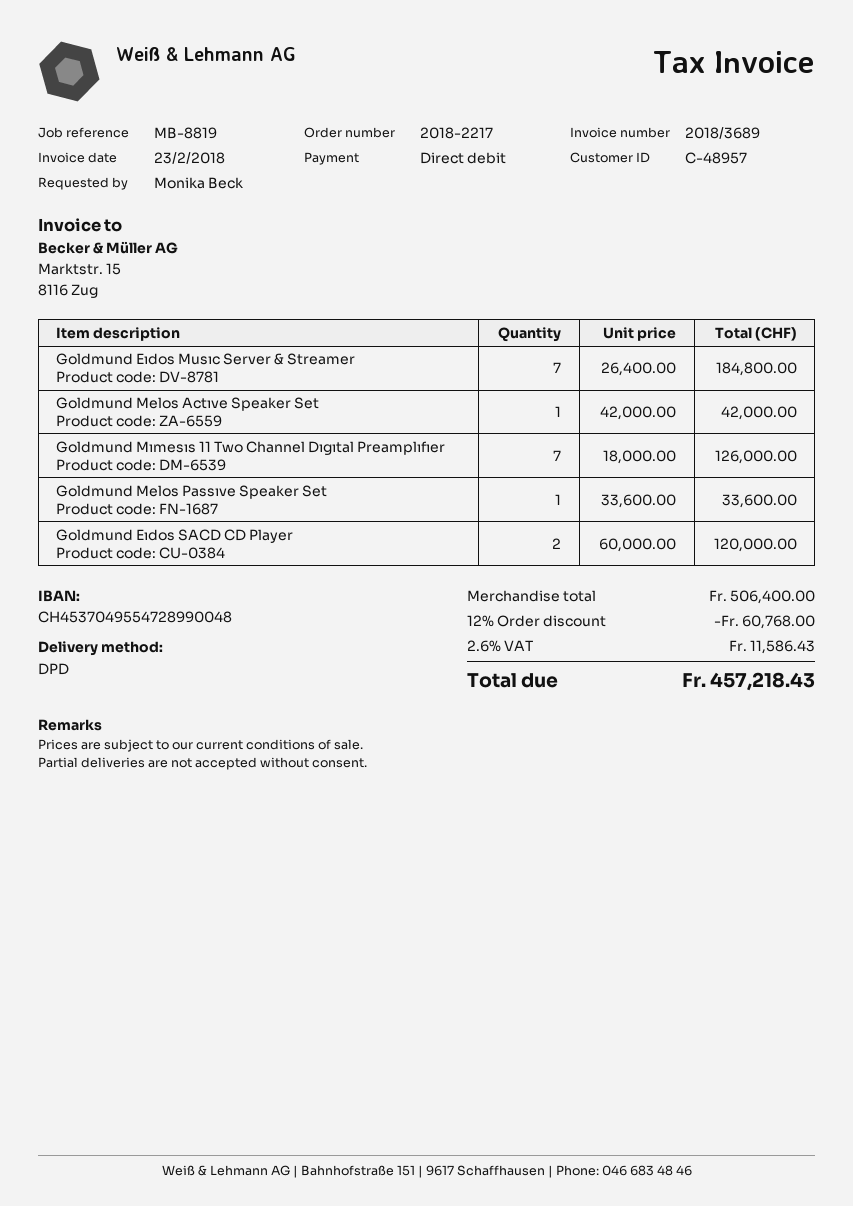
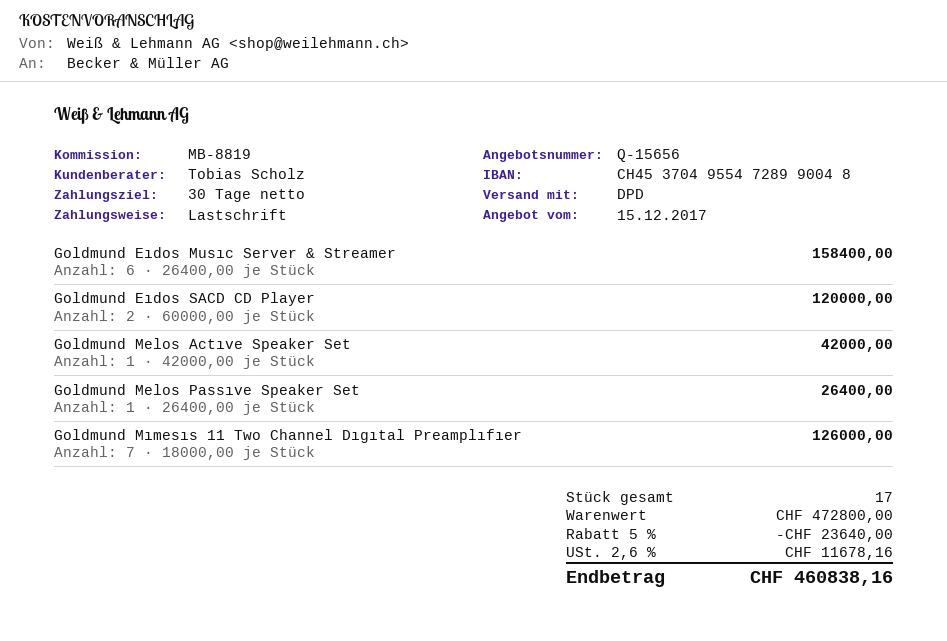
Goldmund Eıdos Musıc Server & Streamer: 7 x 26400.00 = 184800.00 -> 6 x 26400.00 = 158400.00
Goldmund Melos Passıve Speaker Set: 1 x 33600.00 = 33600.00 -> 1 x 26400.00 = 26400.00
subtotal: 506400.00 -> 472800.00
discount: 12% = 60768.00 -> 5% = 23640.00
tax: 2.6% = 11586.43 -> 2.6% = 11678.16
total: 457218.43 -> 460838.16

